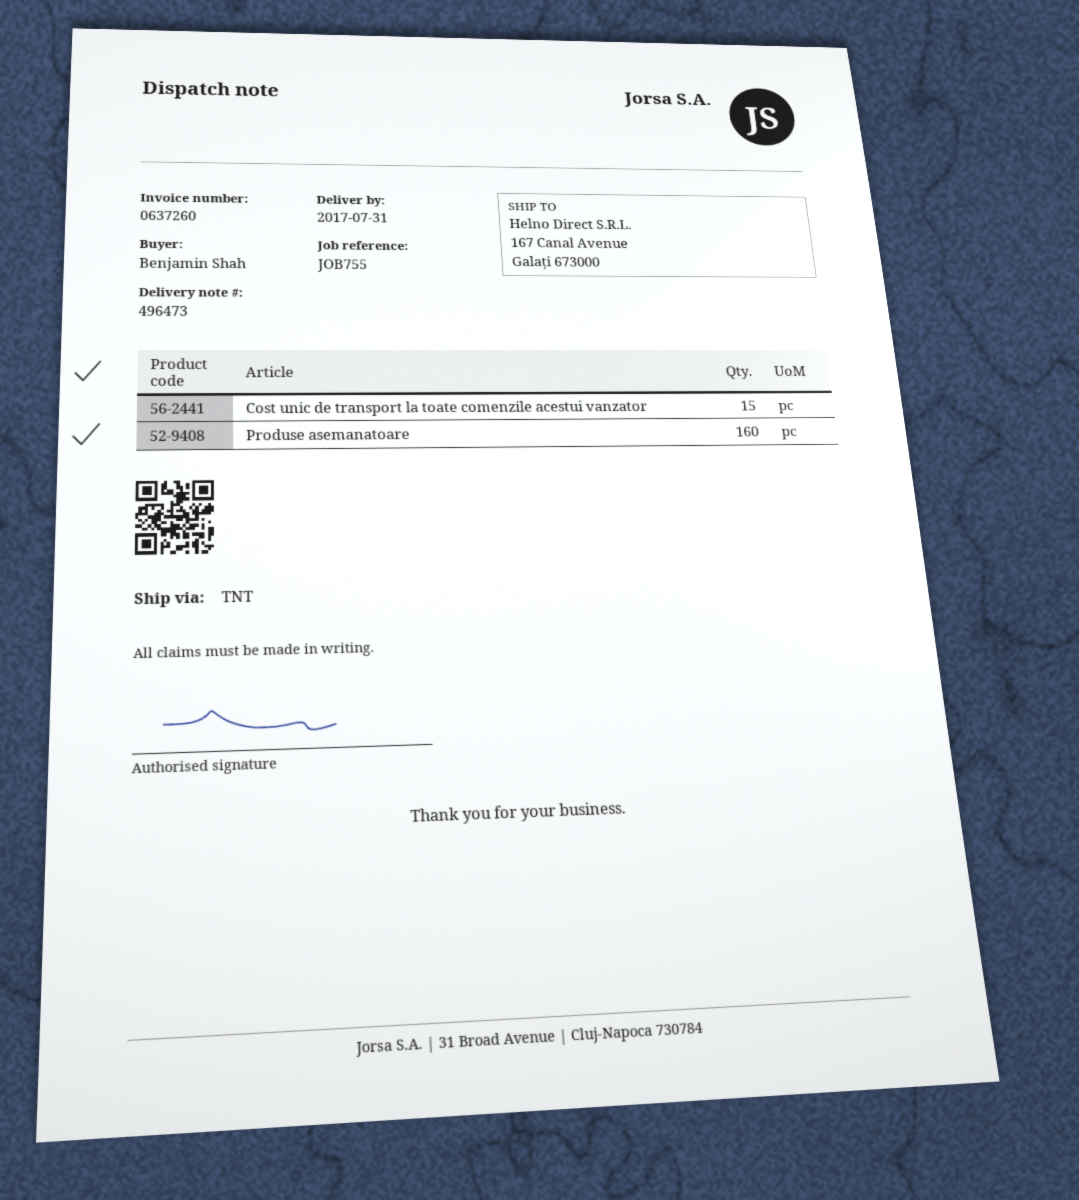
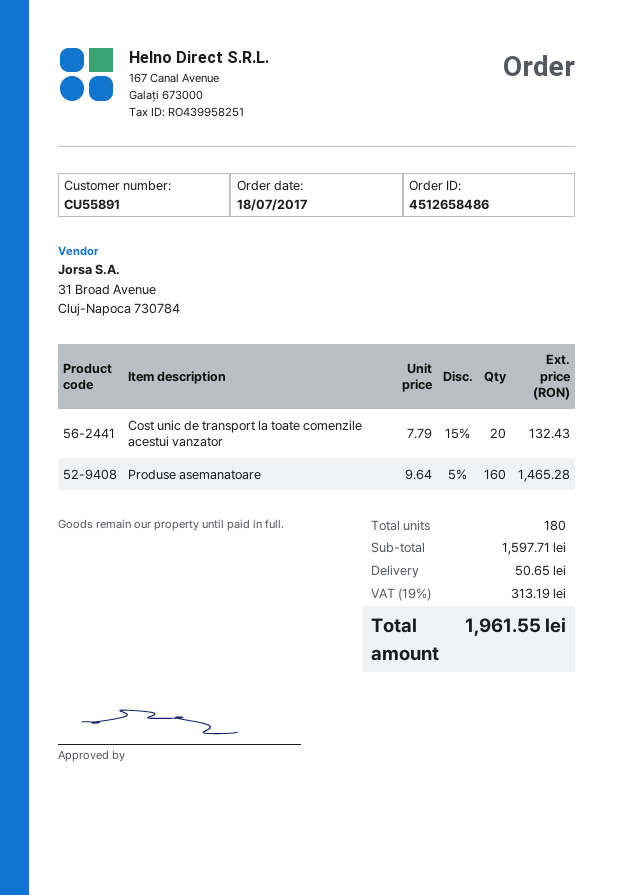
Cost unic de transport la toate comenzile acestui vanzator: 15 -> 20

